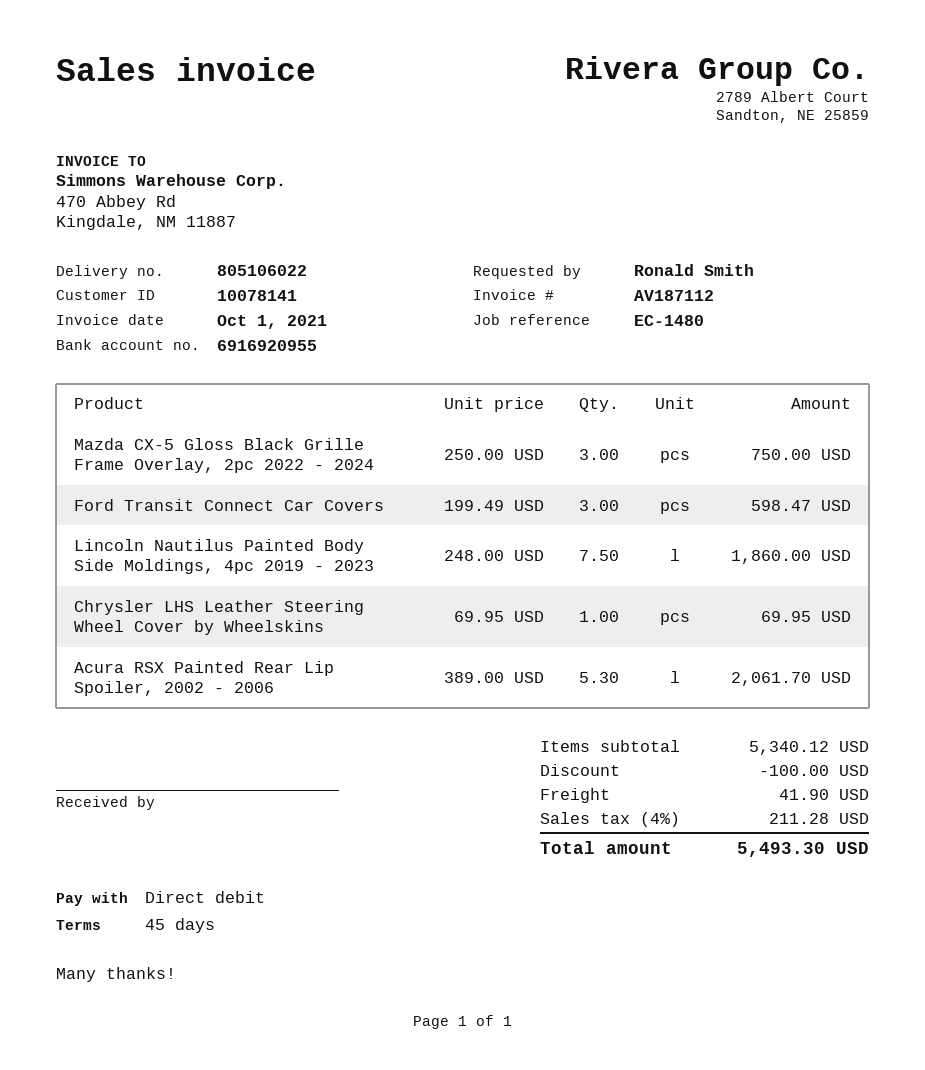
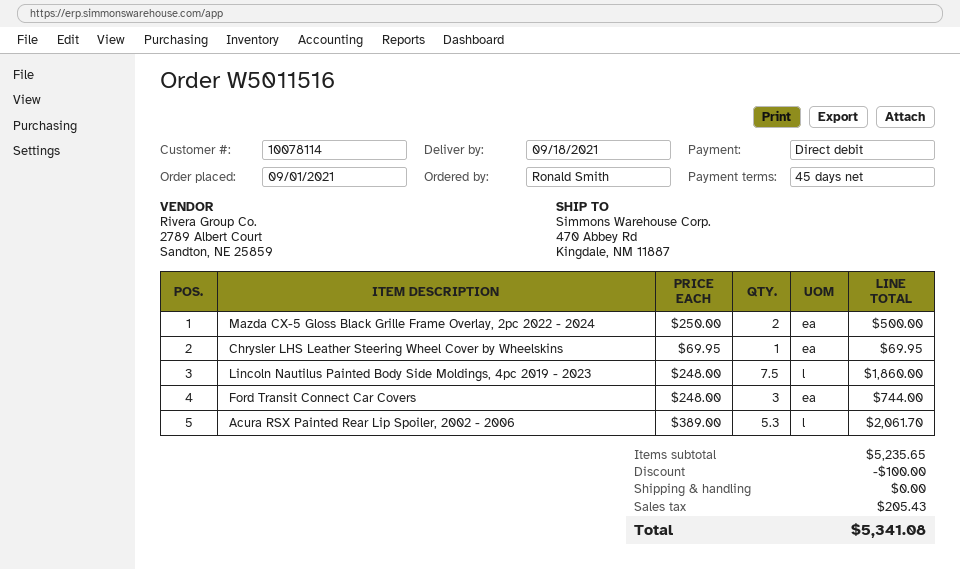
customer number: 10078141 -> 10078114
Mazda CX-5 Gloss Black Grille Frame Overlay, 2pc 2022 - 2024: 3 x 250.00 = 750.00 -> 2 x 250.00 = 500.00
Ford Transit Connect Car Covers: 3 x 199.49 = 598.47 -> 3 x 248.00 = 744.00
subtotal: 5340.12 -> 5235.65
shipping: 41.90 -> 0.00
tax: 211.28 -> 205.43
total: 5493.30 -> 5341.08

